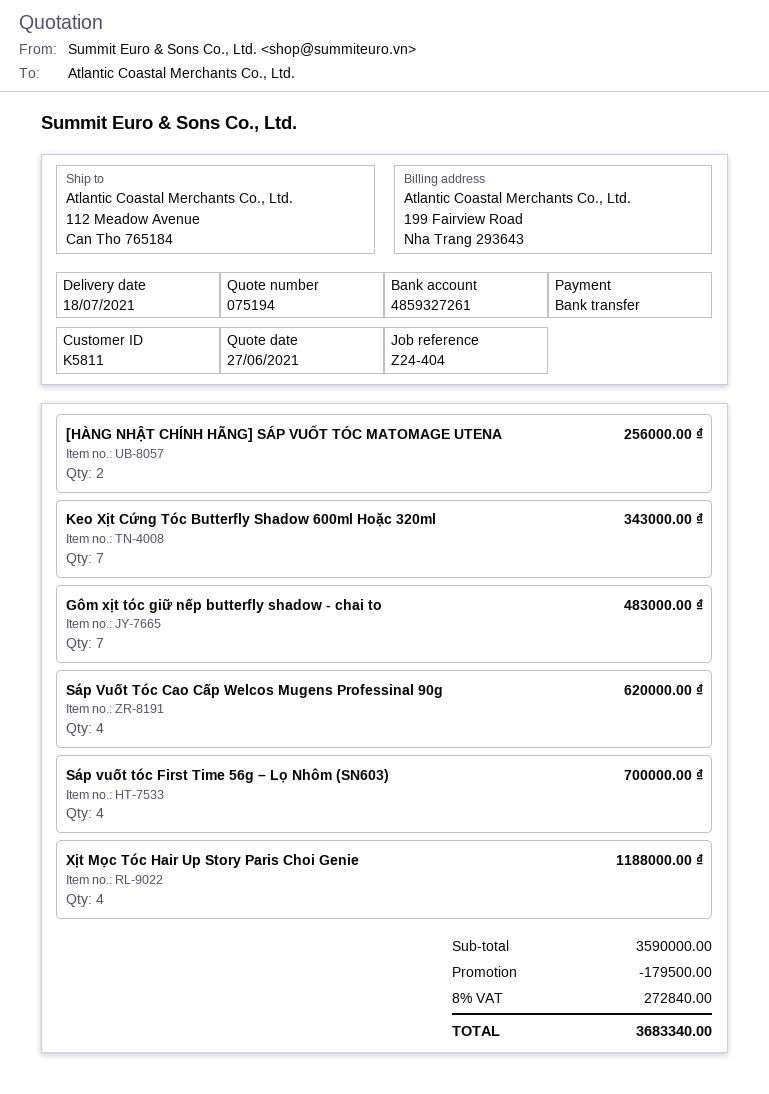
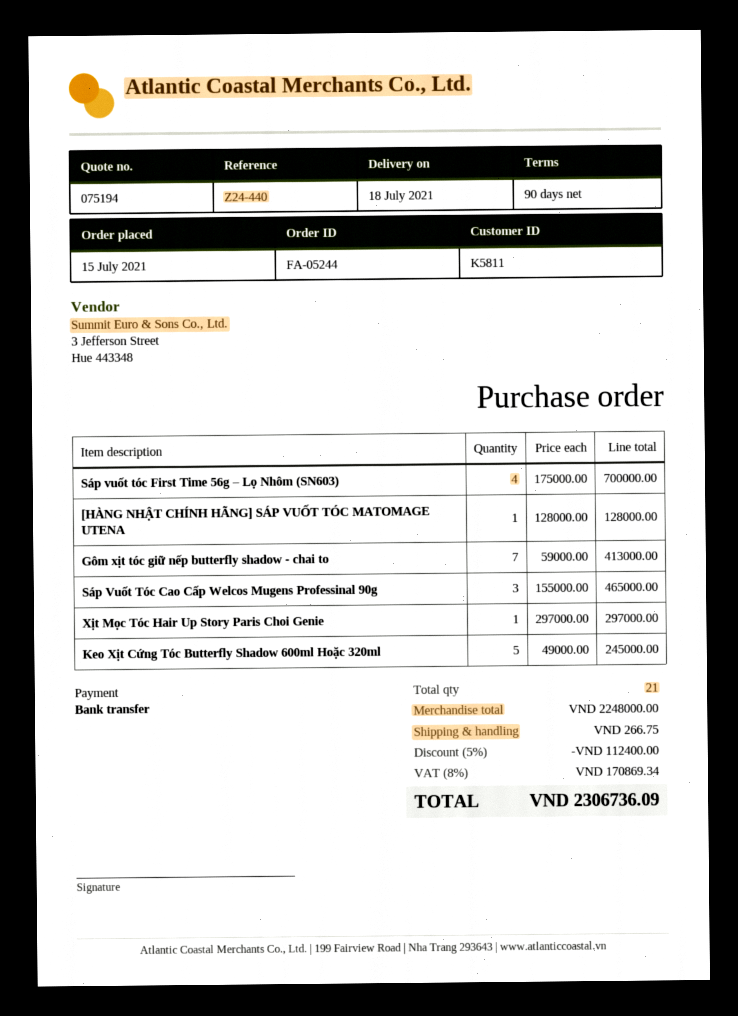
reference: Z24-404 -> Z24-440
[HÀNG NHẬT CHÍNH HÃNG] SÁP VUỐT TÓC MATOMAGE UTENA: 2 for 256000.00 -> 1 for 128000.00
Keo Xịt Cứng Tóc Butterfly Shadow 600ml Hoặc 320ml: 7 for 343000.00 -> 5 for 245000.00
Gôm xịt tóc giữ nếp butterfly shadow - chai to: 7 for 483000.00 -> 7 for 413000.00
Sáp Vuốt Tóc Cao Cấp Welcos Mugens Professinal 90g: 4 for 620000.00 -> 3 for 465000.00
Xịt Mọc Tóc Hair Up Story Paris Choi Genie: 4 for 1188000.00 -> 1 for 297000.00
subtotal: 3590000.00 -> 2248000.00
discount: 179500.00 -> 112400.00
shipping: none -> 266.75
tax: 8% = 272840.00 -> 8% = 170869.34
total: 3683340.00 -> 2306736.09

